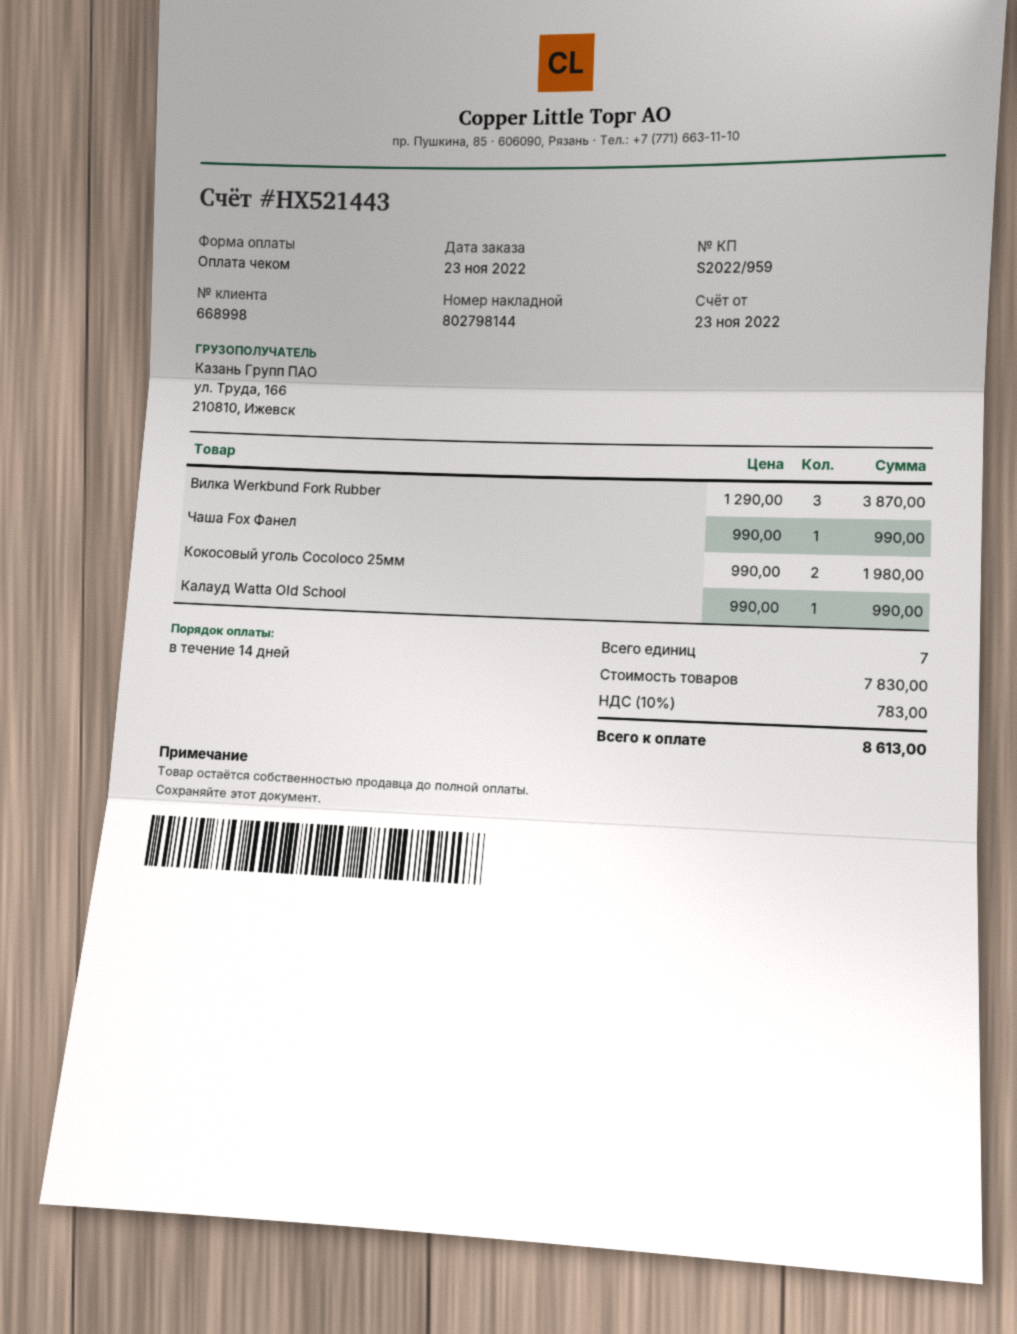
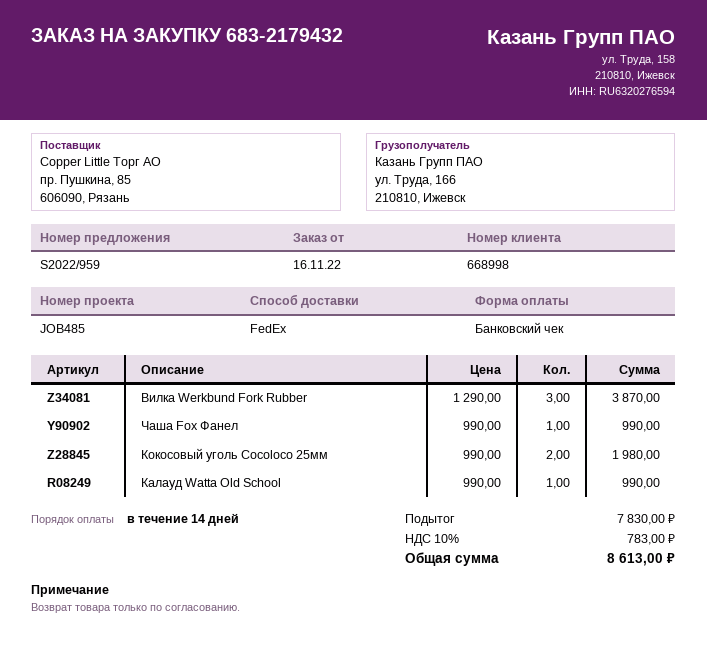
order date: 2022-11-23 -> 2022-11-16

